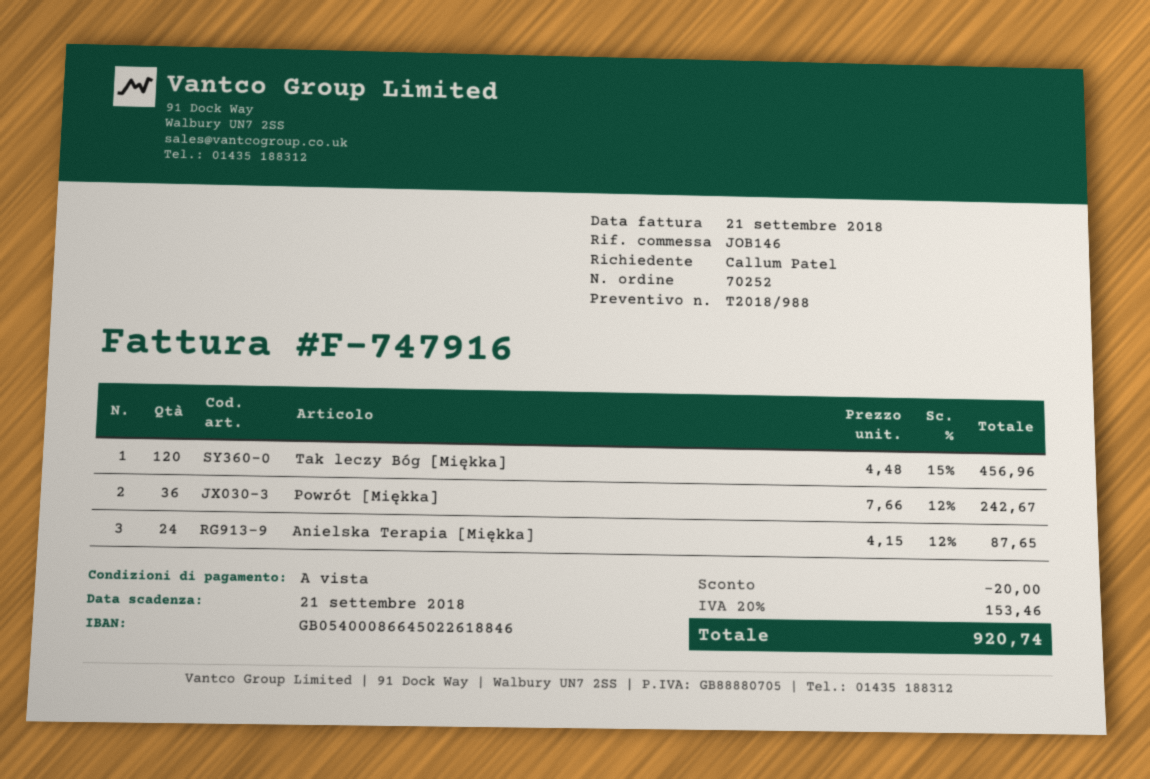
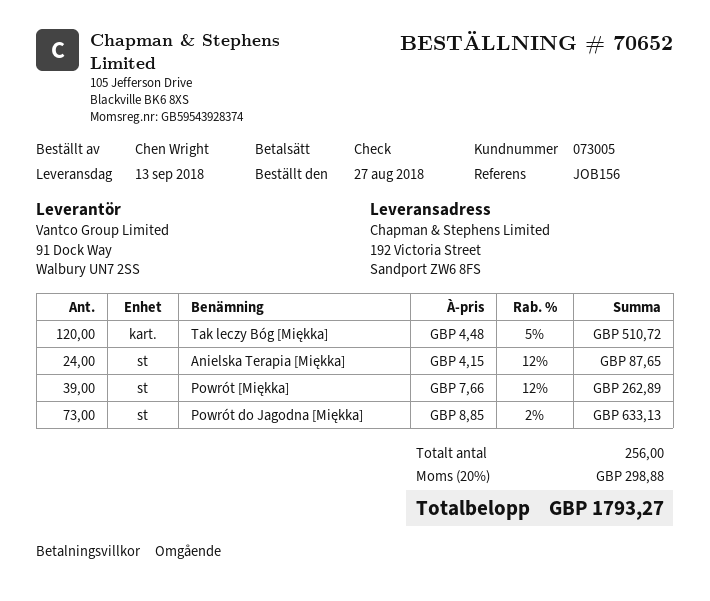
order number: 70252 -> 70652
reference: JOB146 -> JOB156
ordered by: Callum Patel -> Chen Wright
Tak leczy Bóg [Miękka]: 120 x 4.48 - 15% = 456.96 -> 120 x 4.48 - 5% = 510.72
Powrót [Miękka]: 36 x 7.66 - 12% = 242.67 -> 39 x 7.66 - 12% = 262.89
Powrót do Jagodna [Miękka]: none -> 73 x 8.85 - 2% = 633.13
discount: 20.00 -> none
tax: 20% = 153.46 -> 20% = 298.88
total: 920.74 -> 1793.27

